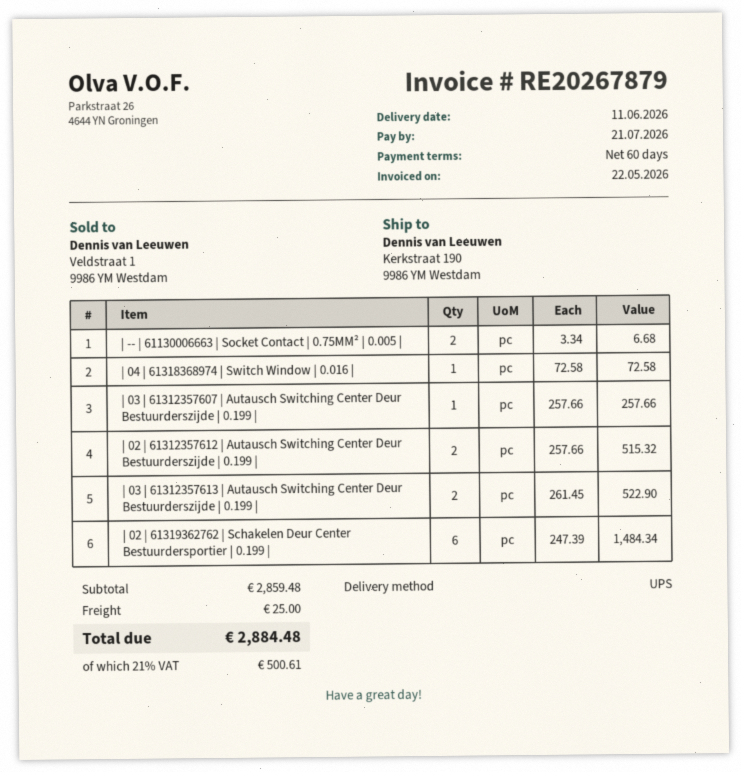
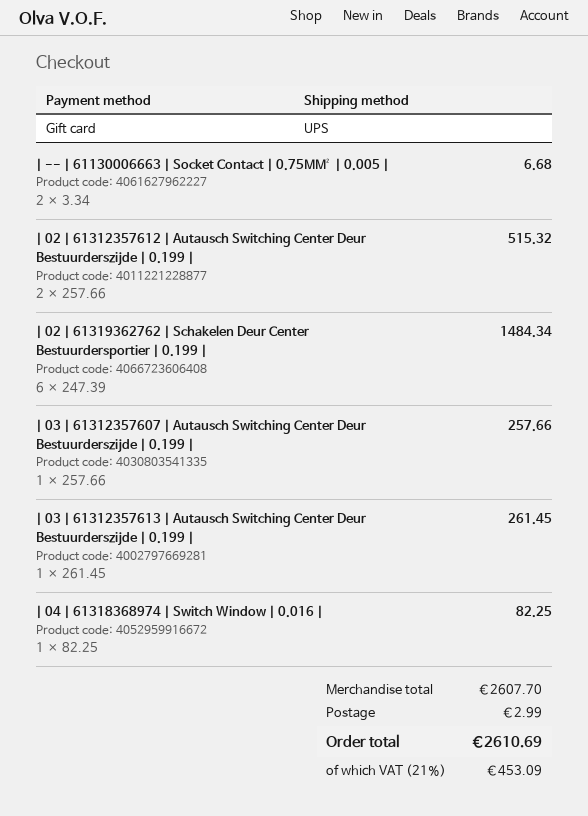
| 04 | 61318368974 | Switch Window | 0.016 |: 1 x 72.58 = 72.58 -> 1 x 82.25 = 82.25
| 03 | 61312357613 | Autausch Switching Center Deur Bestuurderszijde | 0.199 |: 2 x 261.45 = 522.90 -> 1 x 261.45 = 261.45
subtotal: 2859.48 -> 2607.70
shipping: 25.00 -> 2.99
tax: 21% = 500.61 -> 21% = 453.09
total: 2884.48 -> 2610.69

